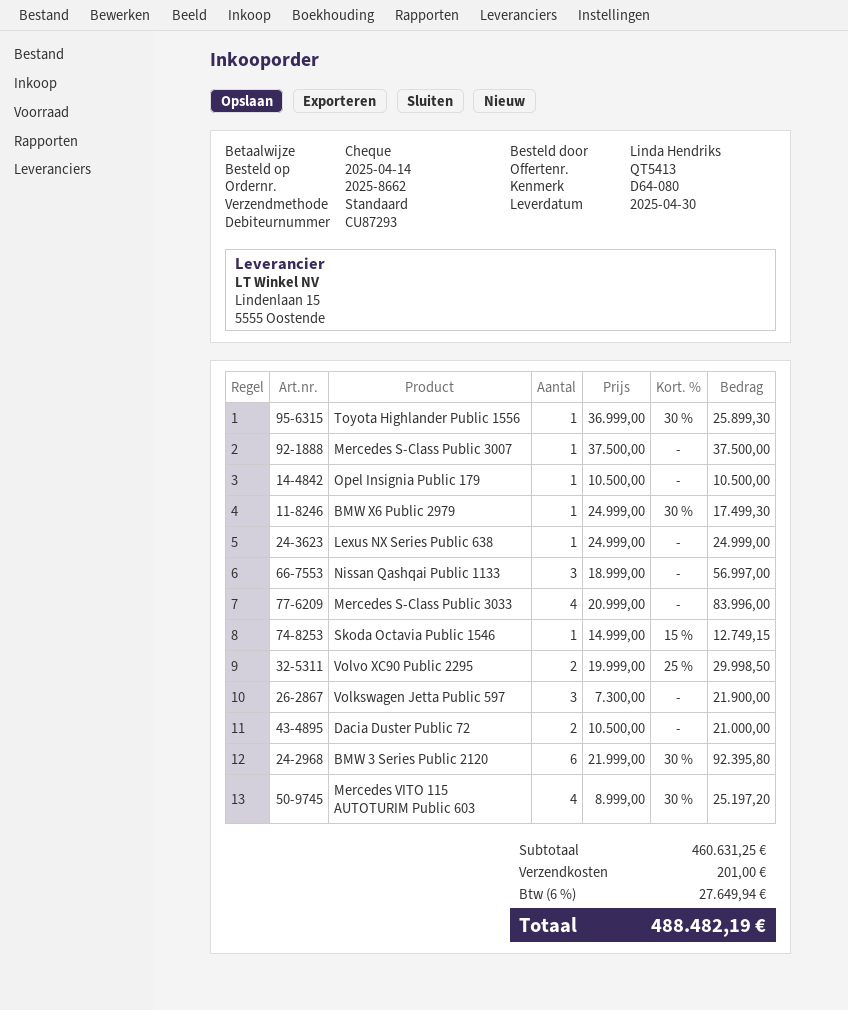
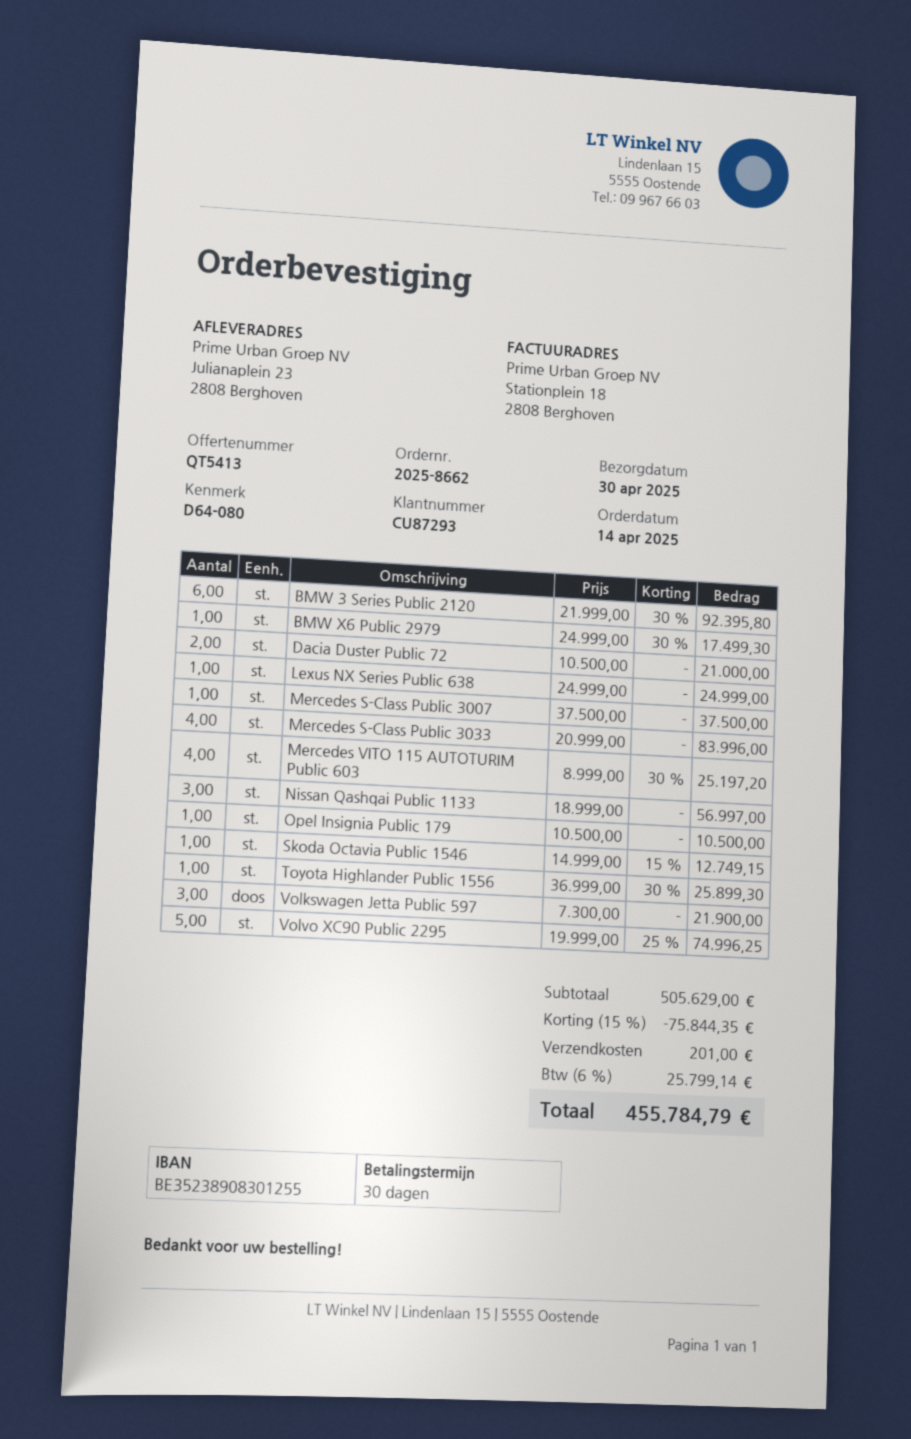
Volvo XC90 Public 2295: 2 x 19999.00 - 25% = 29998.50 -> 5 x 19999.00 - 25% = 74996.25
subtotal: 460631.25 -> 505629.00
discount: none -> 15% = 75844.35
tax: 6% = 27649.94 -> 6% = 25799.14
total: 488482.19 -> 455784.79

